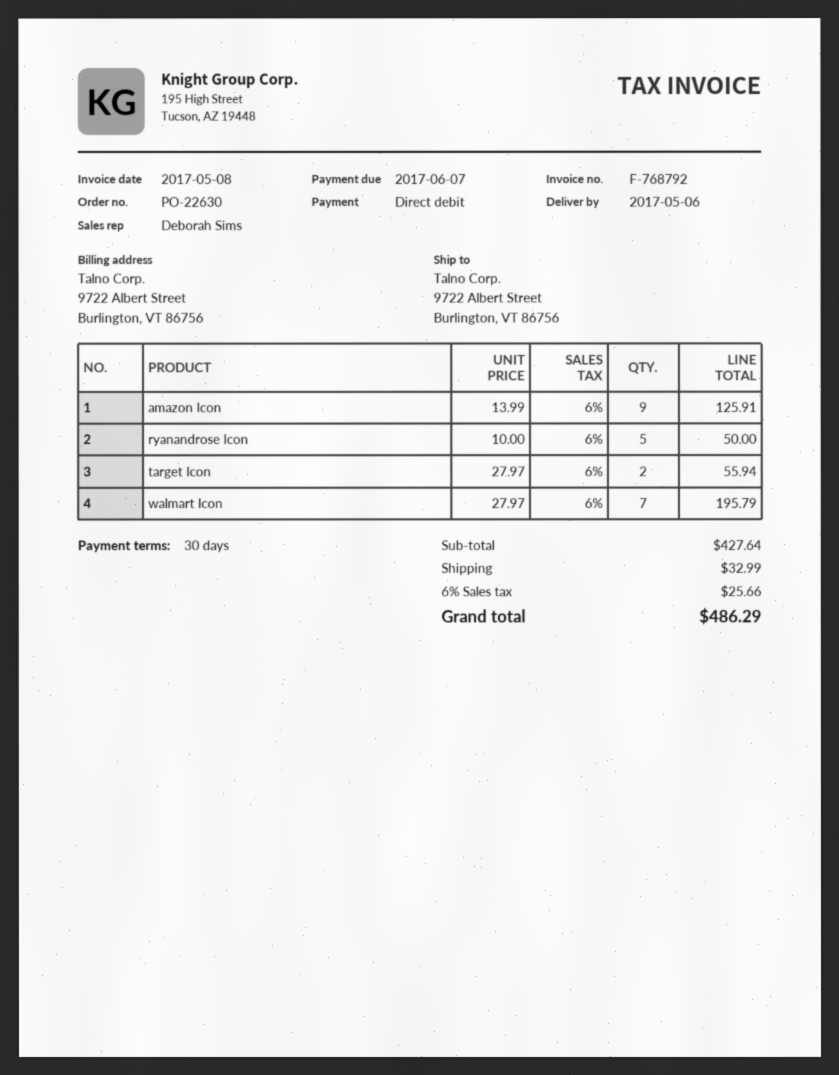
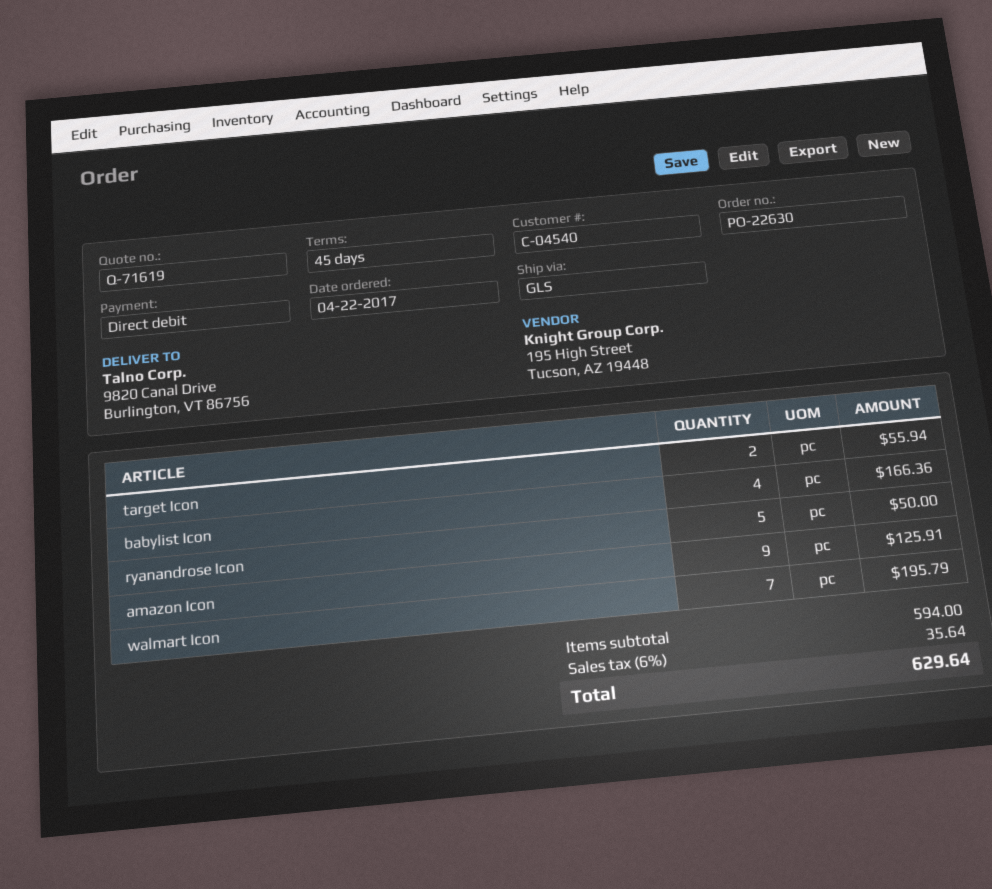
payment terms: 30 days -> 45 days
ship to: 9722 Albert Street, Burlington, VT 86756 -> 9820 Canal Drive, Burlington, VT 86756
babylist Icon: none -> 4 for 166.36
subtotal: 427.64 -> 594.00
shipping: 32.99 -> none
tax: 6% = 25.66 -> 6% = 35.64
total: 486.29 -> 629.64

